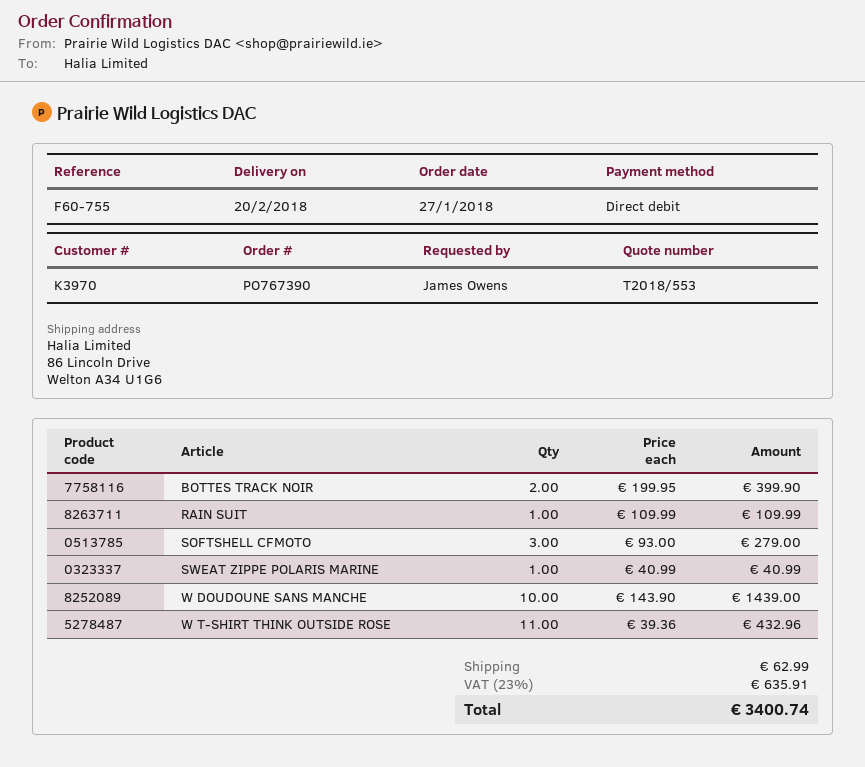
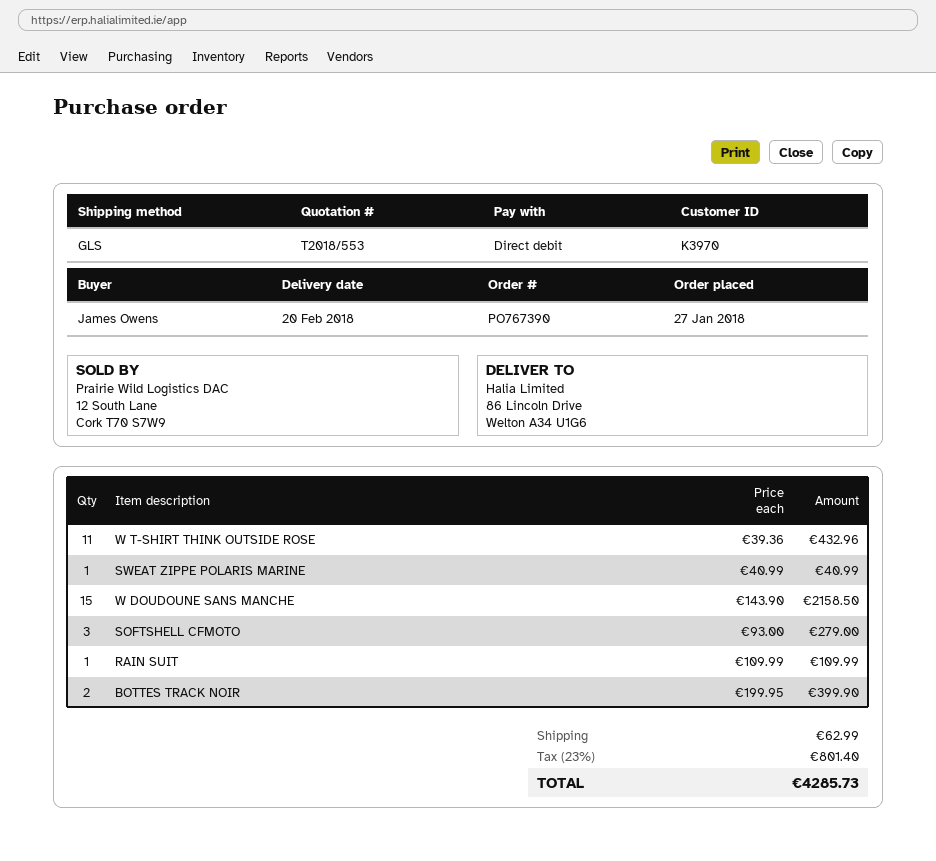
W DOUDOUNE SANS MANCHE: 10 x 143.90 = 1439.00 -> 15 x 143.90 = 2158.50
tax: 23% = 635.91 -> 23% = 801.40
total: 3400.74 -> 4285.73

